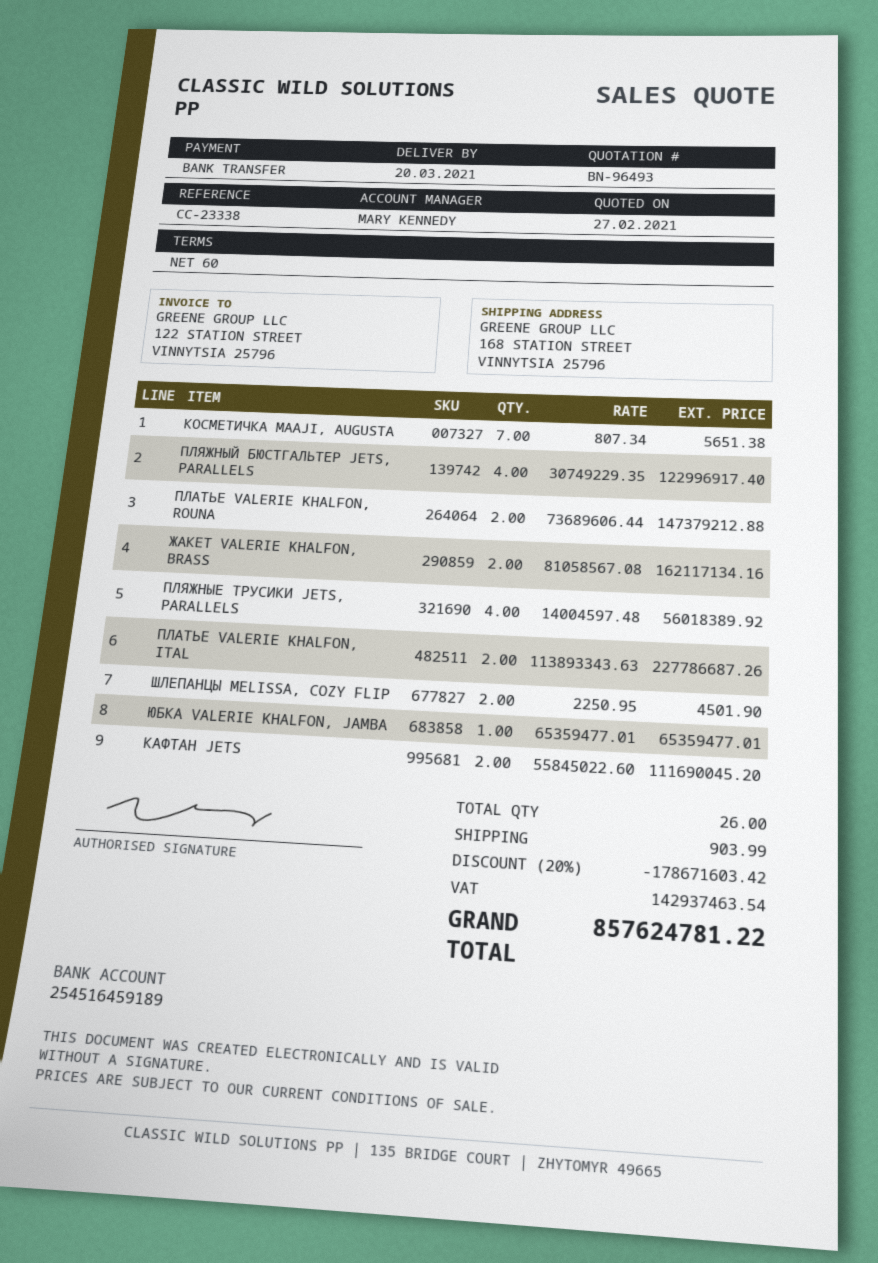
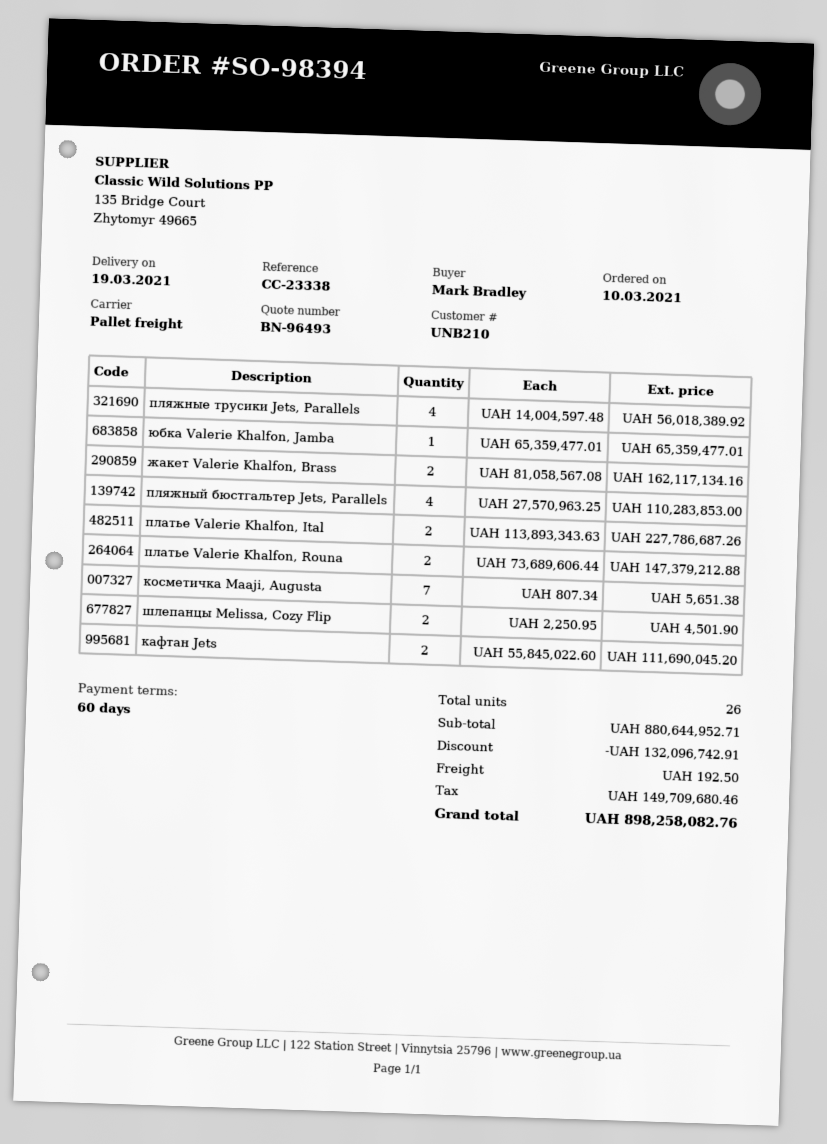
delivery date: 2021-03-20 -> 2021-03-19
ПЛЯЖНЫЙ БЮСТГАЛЬТЕР JETS, PARALLELS: 4 x 30749229.35 = 122996917.40 -> 4 x 27570963.25 = 110283853.00
discount: 178671603.42 -> 132096742.91
shipping: 903.99 -> 192.50
tax: 142937463.54 -> 149709680.46
total: 857624781.22 -> 898258082.76

